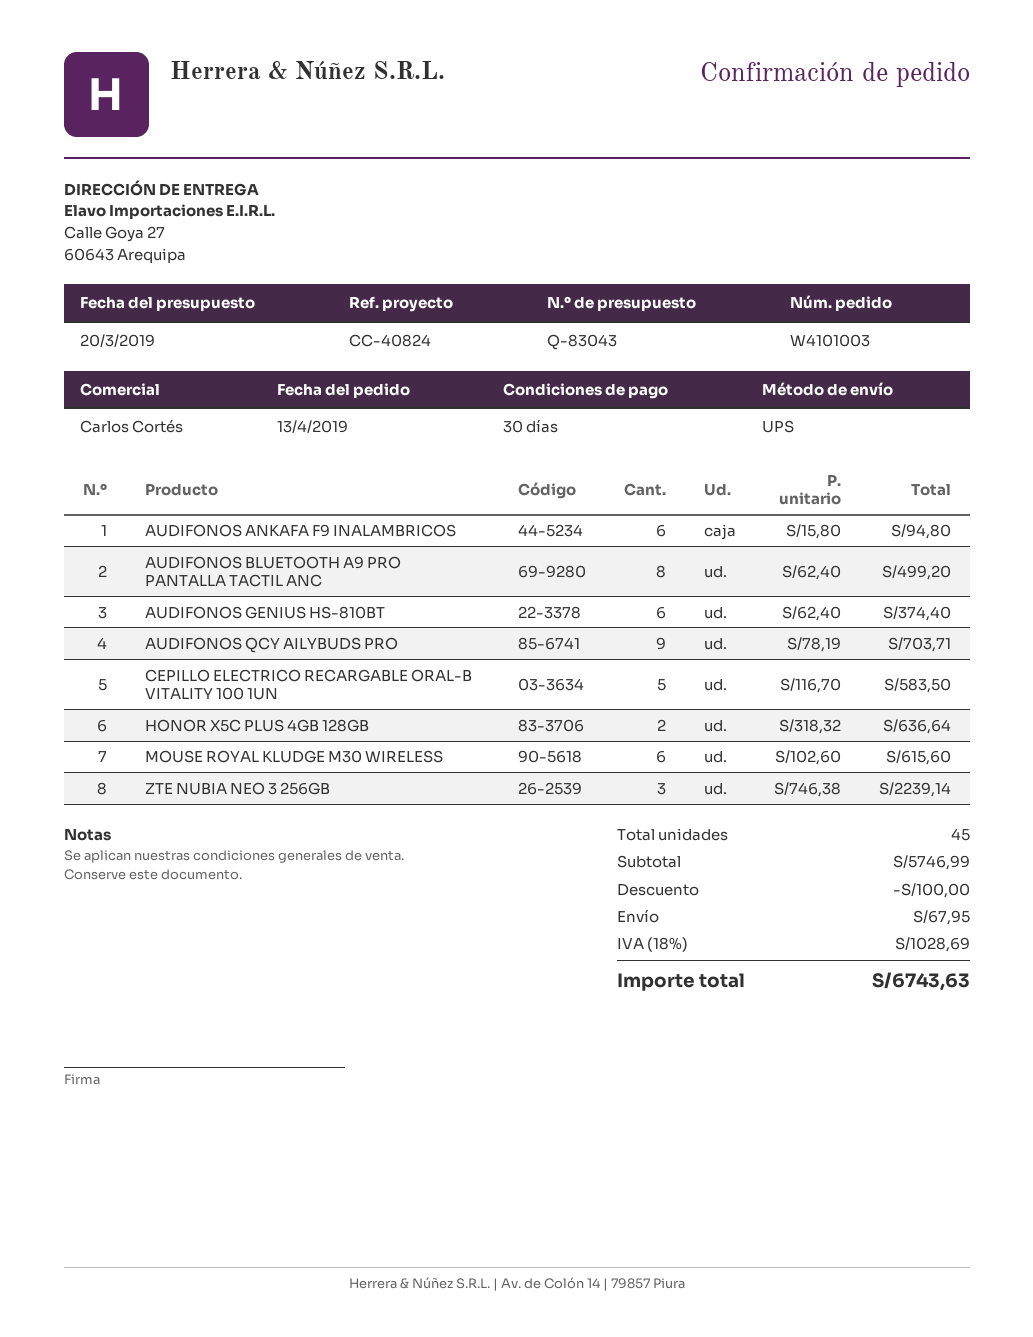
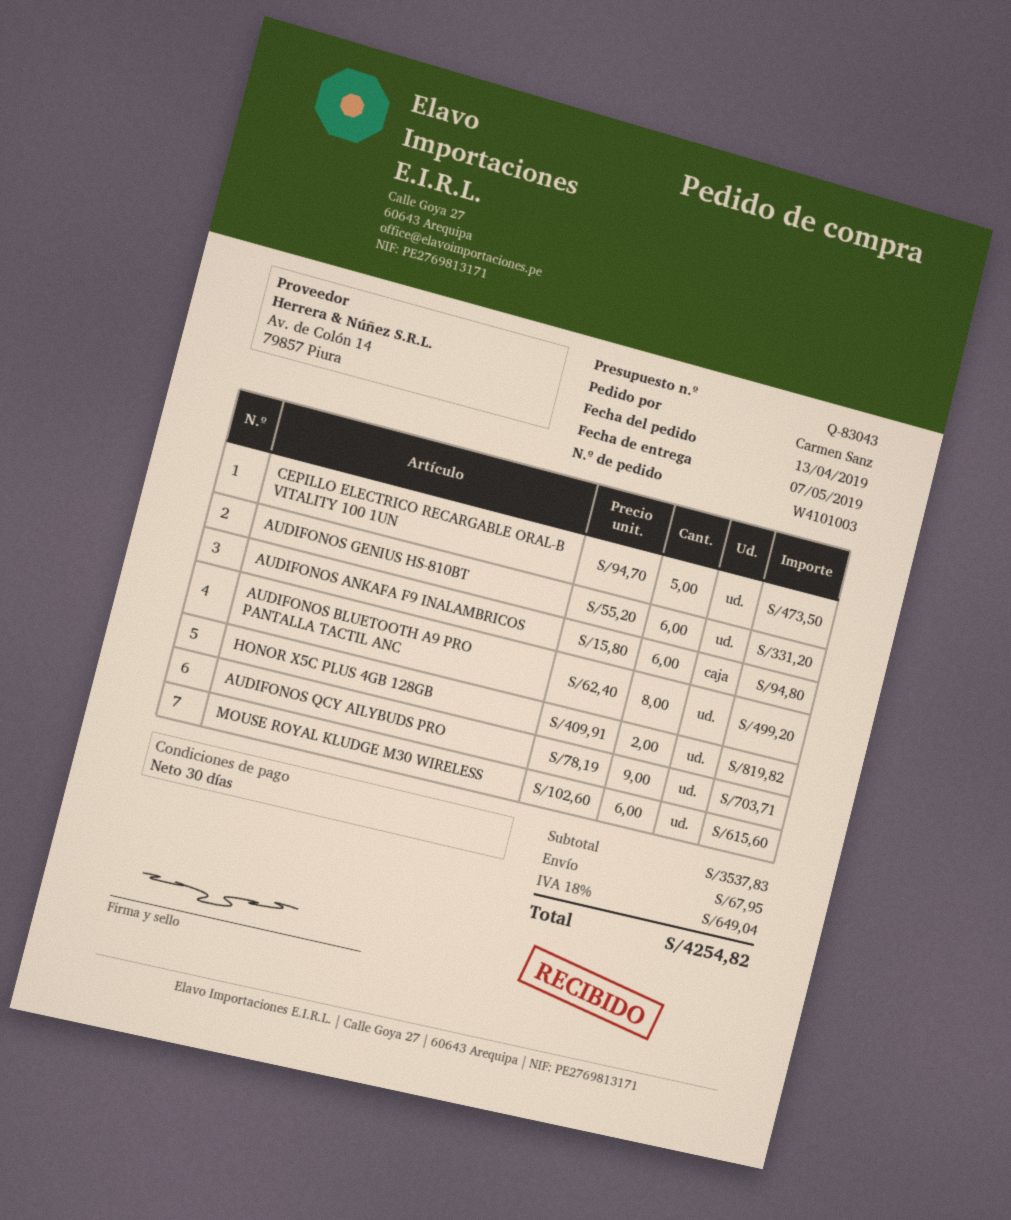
AUDIFONOS GENIUS HS-810BT: 6 x 62.40 = 374.40 -> 6 x 55.20 = 331.20
CEPILLO ELECTRICO RECARGABLE ORAL-B VITALITY 100 1UN: 5 x 116.70 = 583.50 -> 5 x 94.70 = 473.50
HONOR X5C PLUS 4GB 128GB: 2 x 318.32 = 636.64 -> 2 x 409.91 = 819.82
ZTE NUBIA NEO 3 256GB: 3 x 746.38 = 2239.14 -> none
subtotal: 5746.99 -> 3537.83
discount: 100.00 -> none
tax: 18% = 1028.69 -> 18% = 649.04
total: 6743.63 -> 4254.82

